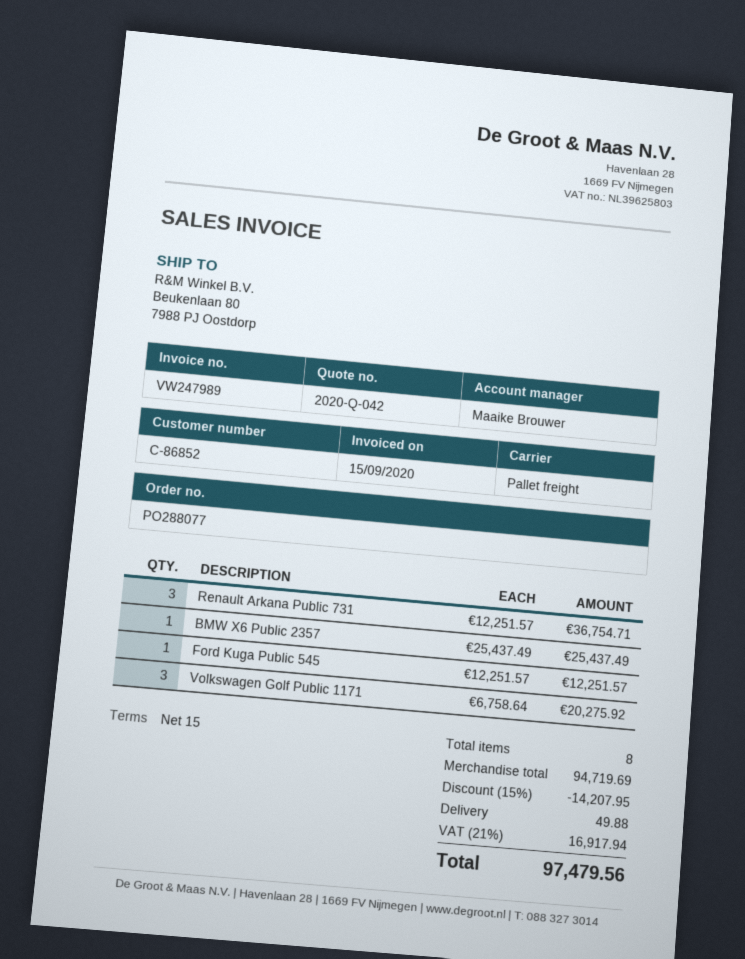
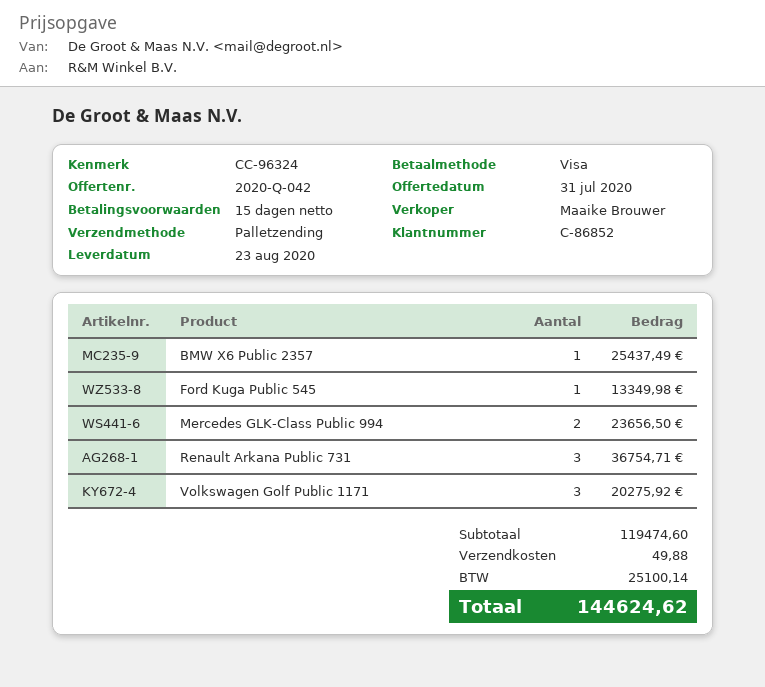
Ford Kuga Public 545: 1 for 12251.57 -> 1 for 13349.98
Mercedes GLK-Class Public 994: none -> 2 for 23656.50
subtotal: 94719.69 -> 119474.60
discount: 15% = 14207.95 -> none
tax: 16917.94 -> 25100.14
total: 97479.56 -> 144624.62

